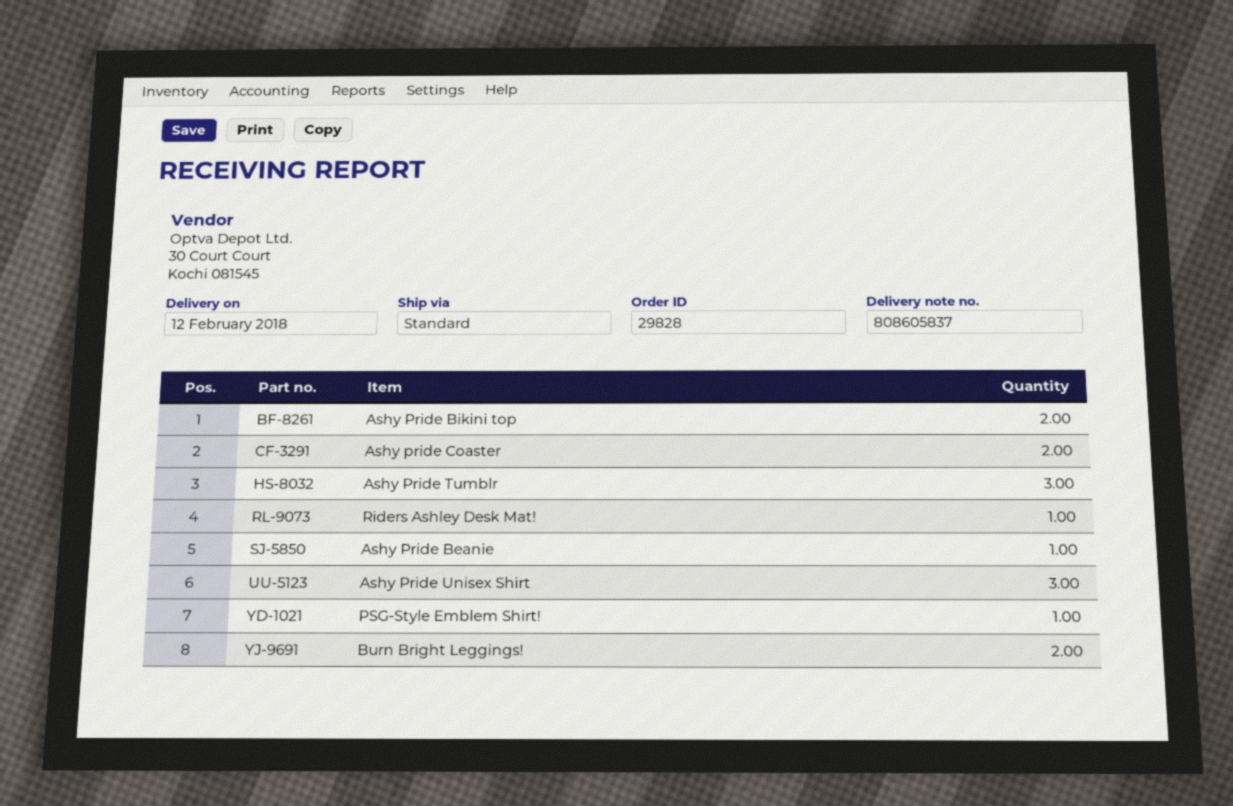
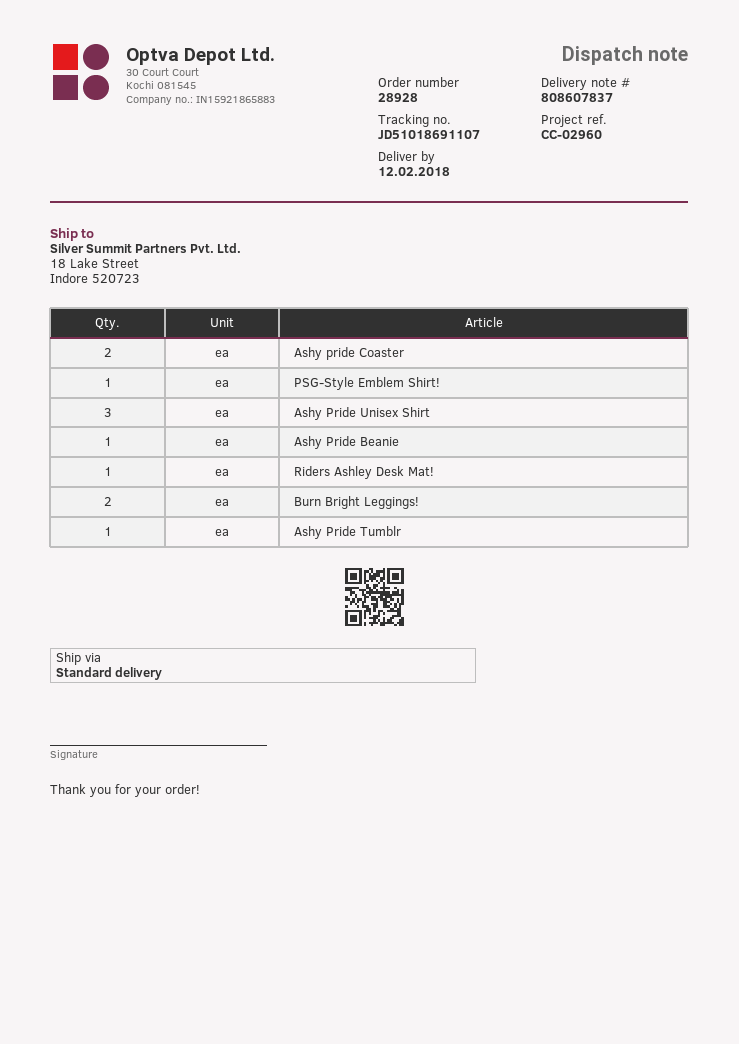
order number: 29828 -> 28928
delivery note number: 808605837 -> 808607837
Ashy Pride Bikini top: 2 -> none
Ashy Pride Tumblr: 3 -> 1

